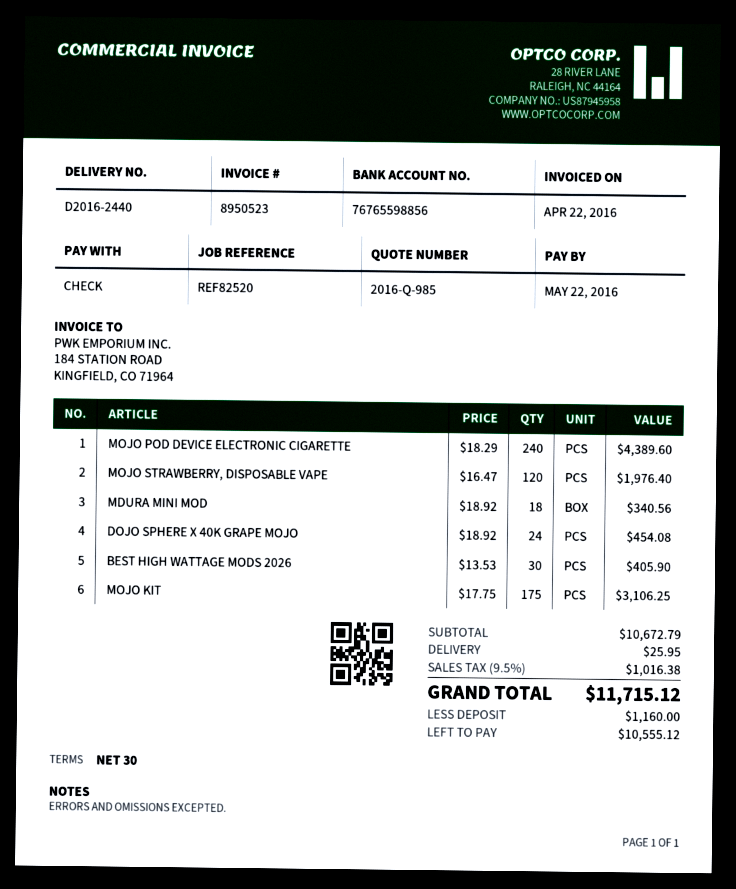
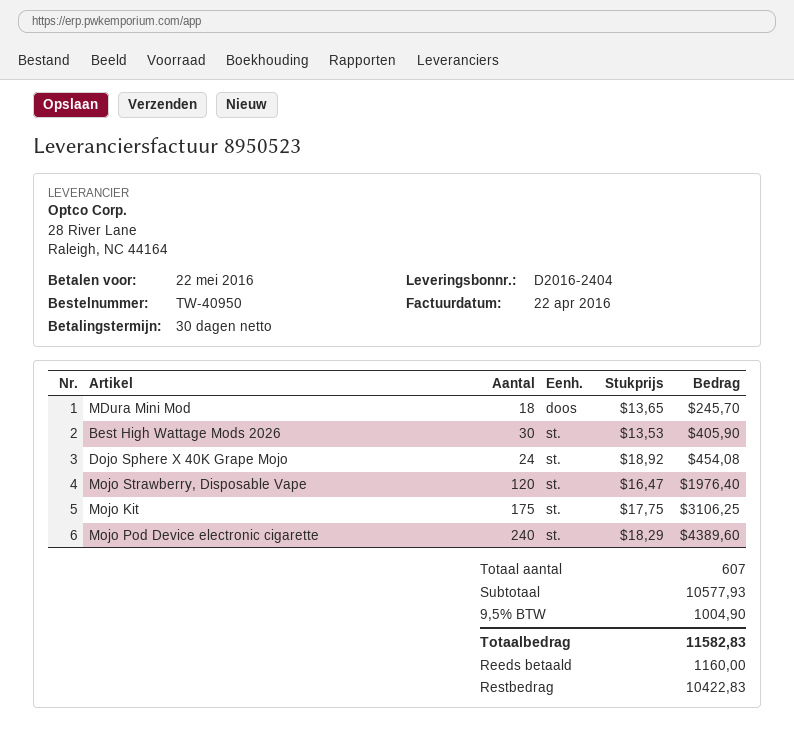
delivery note number: D2016-2440 -> D2016-2404
MDURA MINI MOD: 18 x 18.92 = 340.56 -> 18 x 13.65 = 245.70
subtotal: 10672.79 -> 10577.93
shipping: 25.95 -> none
tax: 9.5% = 1016.38 -> 9.5% = 1004.90
total: 11715.12 -> 11582.83
balance: 10555.12 -> 10422.83

